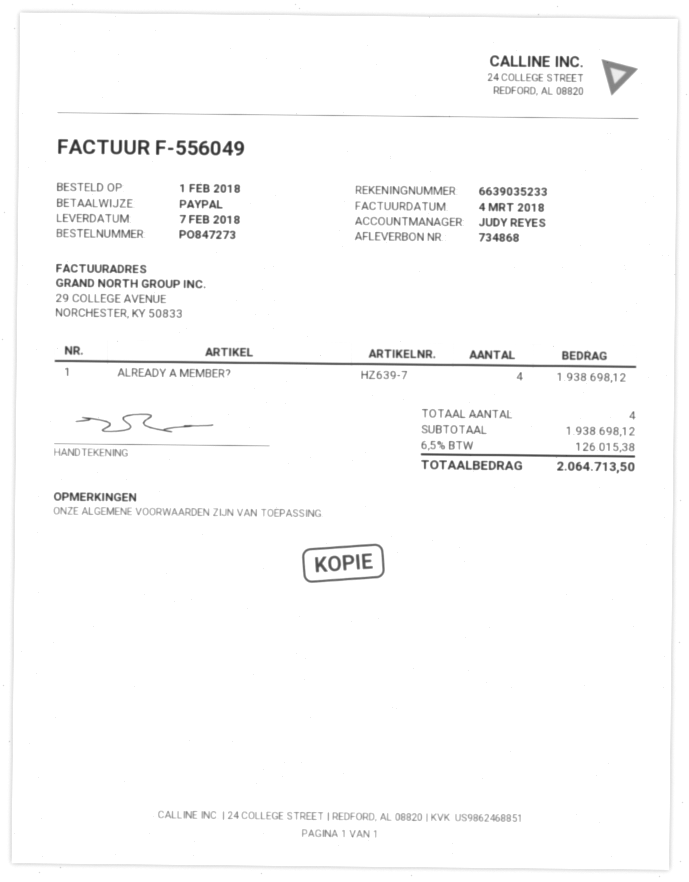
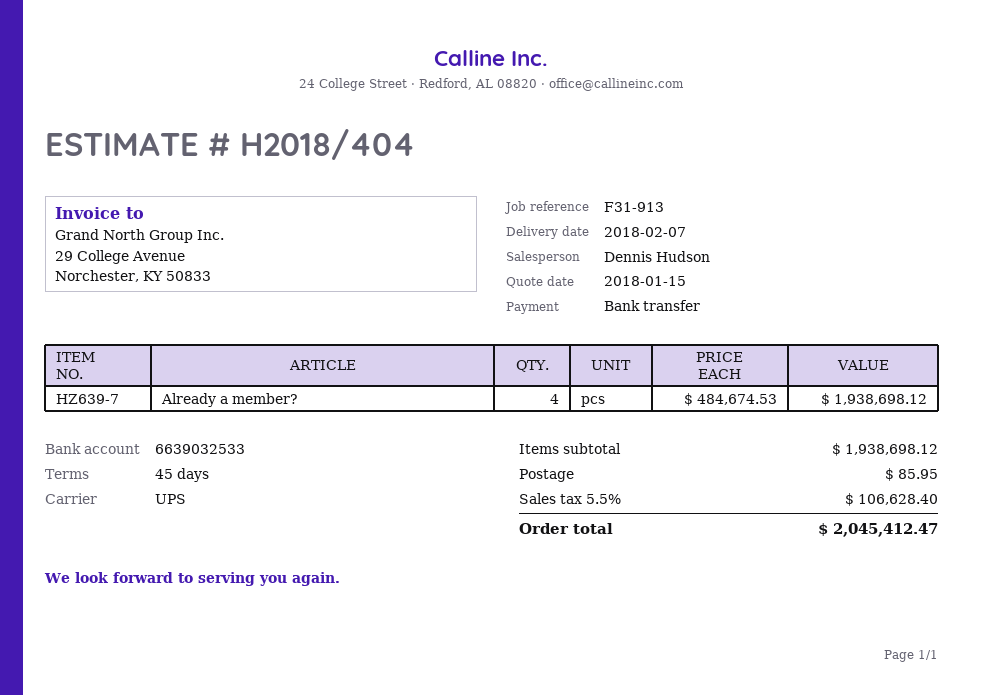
sales rep: JUDY REYES -> Dennis Hudson
payment method: PayPal -> bank transfer
bank account: 6639035233 -> 6639032533
shipping: none -> 85.95
tax: 6.5% = 126015.38 -> 5.5% = 106628.40
total: 2064713.50 -> 2045412.47

